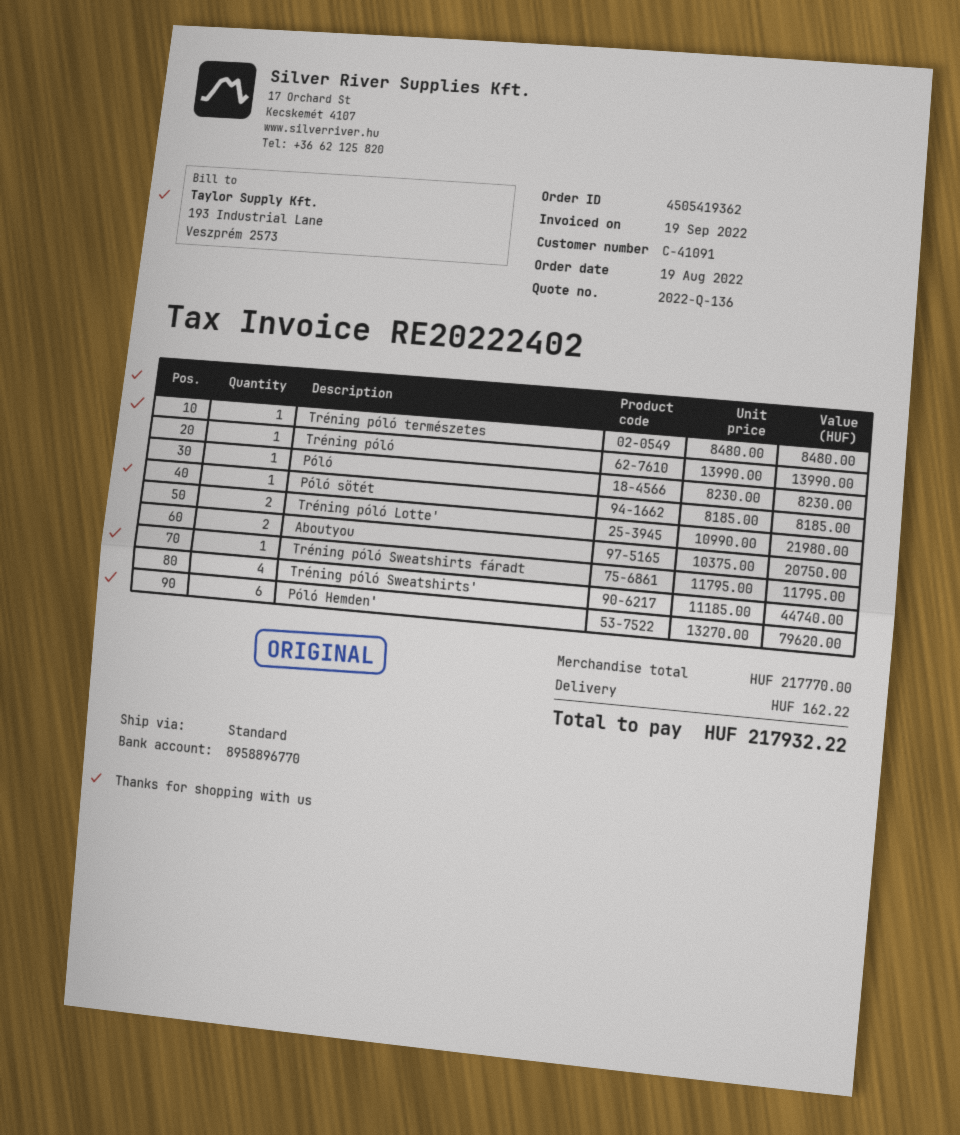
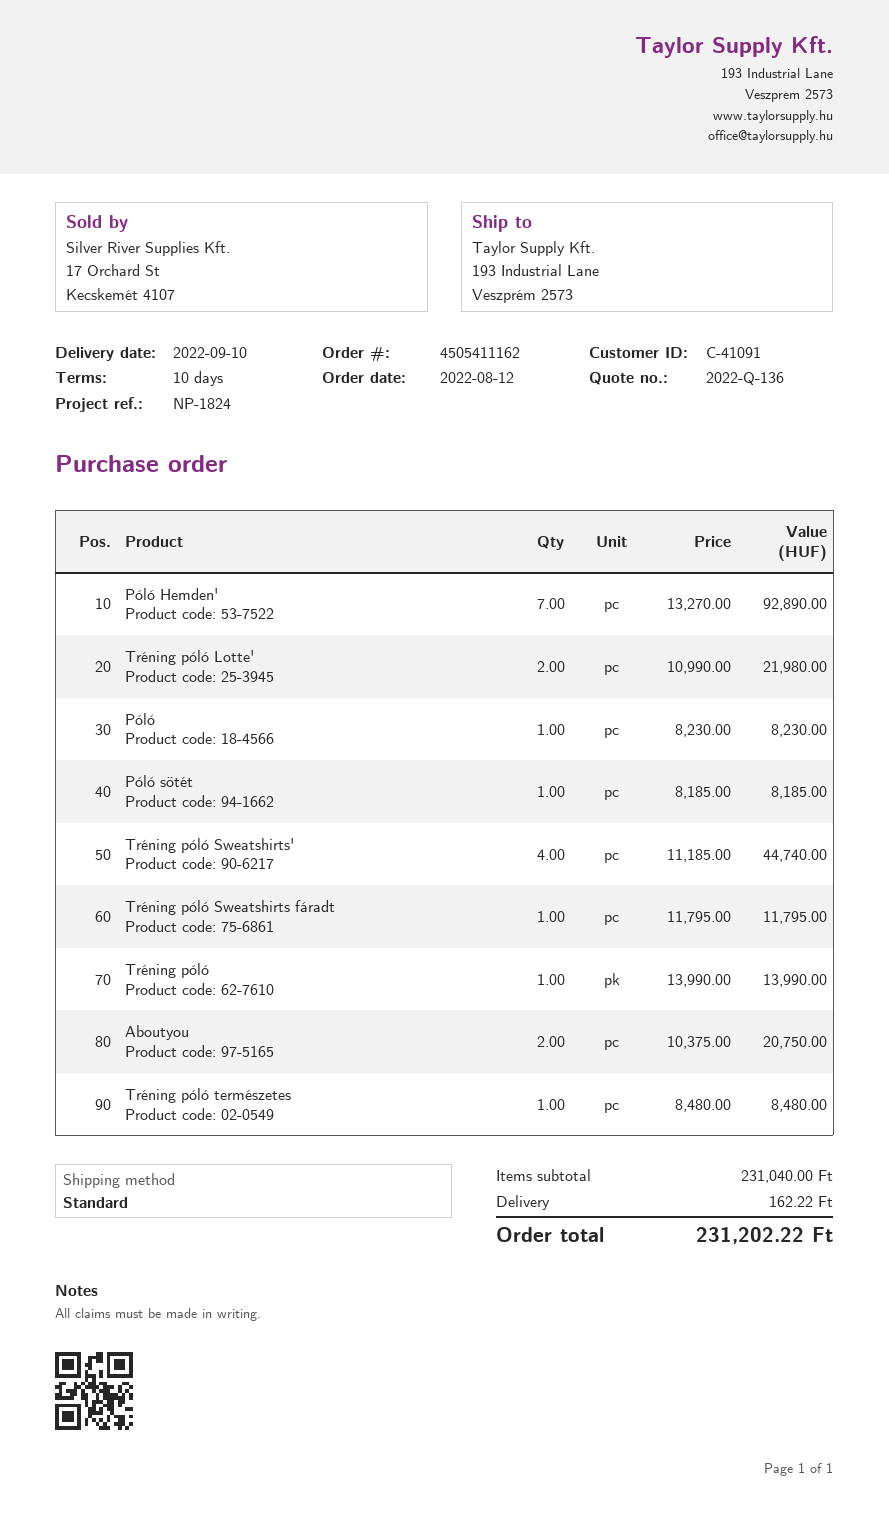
order number: 4505419362 -> 4505411162
order date: 2022-08-19 -> 2022-08-12
Póló Hemden': 6 x 13270.00 = 79620.00 -> 7 x 13270.00 = 92890.00
subtotal: 217770.00 -> 231040.00
total: 217932.22 -> 231202.22

